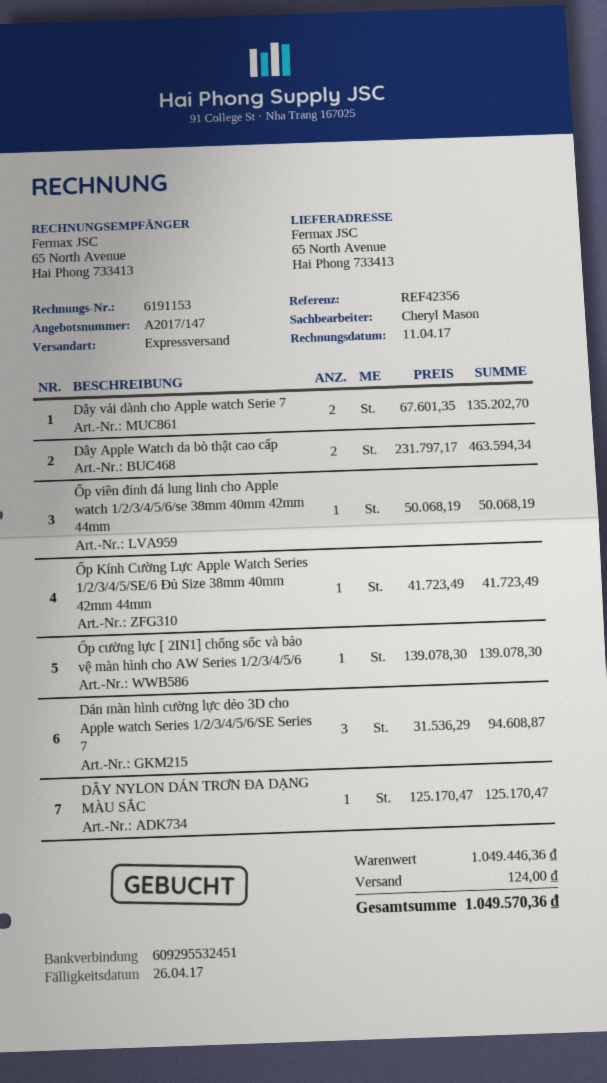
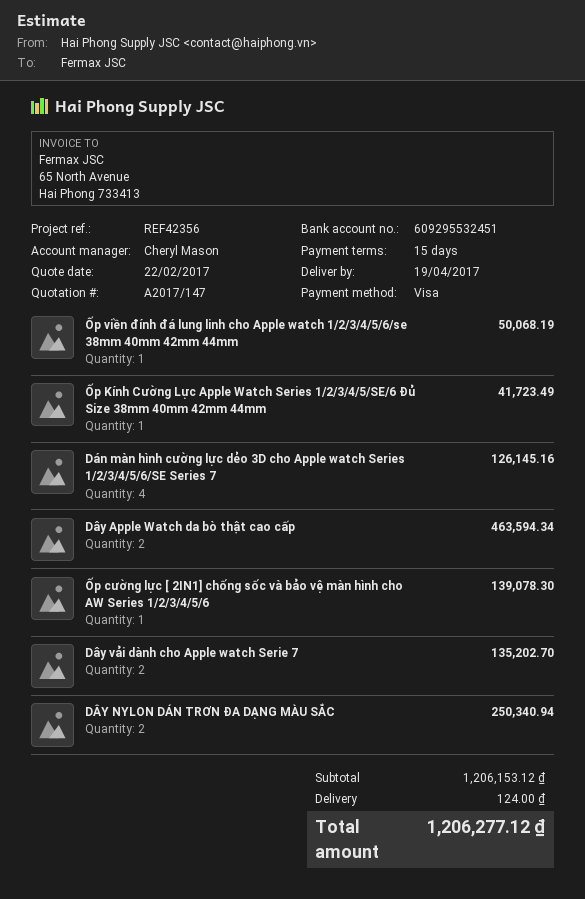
Dán màn hình cường lực dẻo 3D cho Apple watch Series 1/2/3/4/5/6/SE Series 7: 3 for 94608.87 -> 4 for 126145.16
DÂY NYLON DÁN TRƠN ĐA DẠNG MÀU SẮC: 1 for 125170.47 -> 2 for 250340.94
subtotal: 1049446.36 -> 1206153.12
total: 1049570.36 -> 1206277.12

